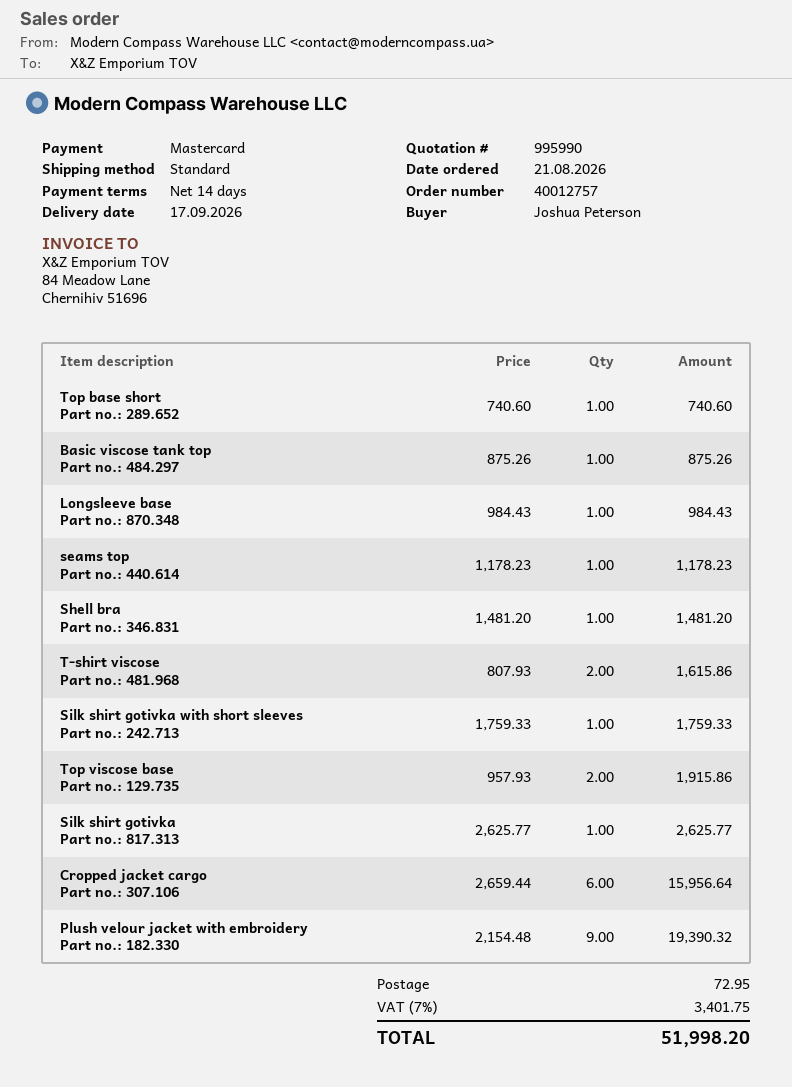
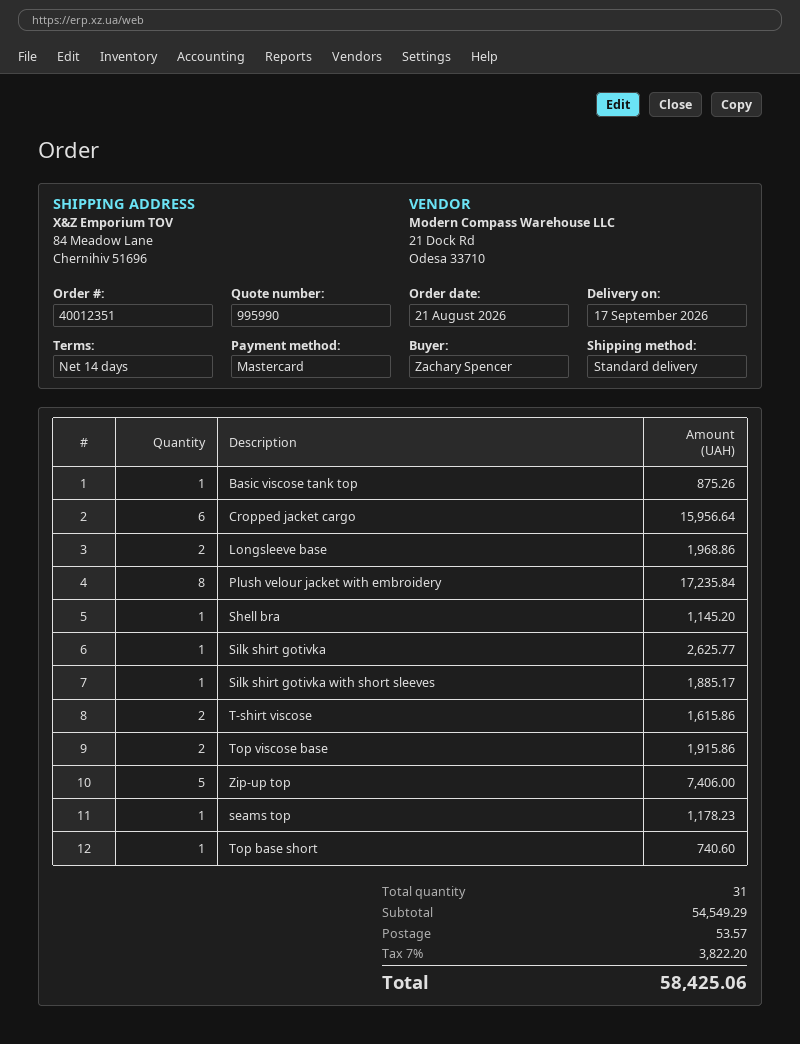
order number: 40012757 -> 40012351
ordered by: Joshua Peterson -> Zachary Spencer
Longsleeve base: 1 for 984.43 -> 2 for 1968.86
Shell bra: 1 for 1481.20 -> 1 for 1145.20
Silk shirt gotivka with short sleeves: 1 for 1759.33 -> 1 for 1885.17
Plush velour jacket with embroidery: 9 for 19390.32 -> 8 for 17235.84
Zip-up top: none -> 5 for 7406.00
shipping: 72.95 -> 53.57
tax: 7% = 3401.75 -> 7% = 3822.20
total: 51998.20 -> 58425.06

